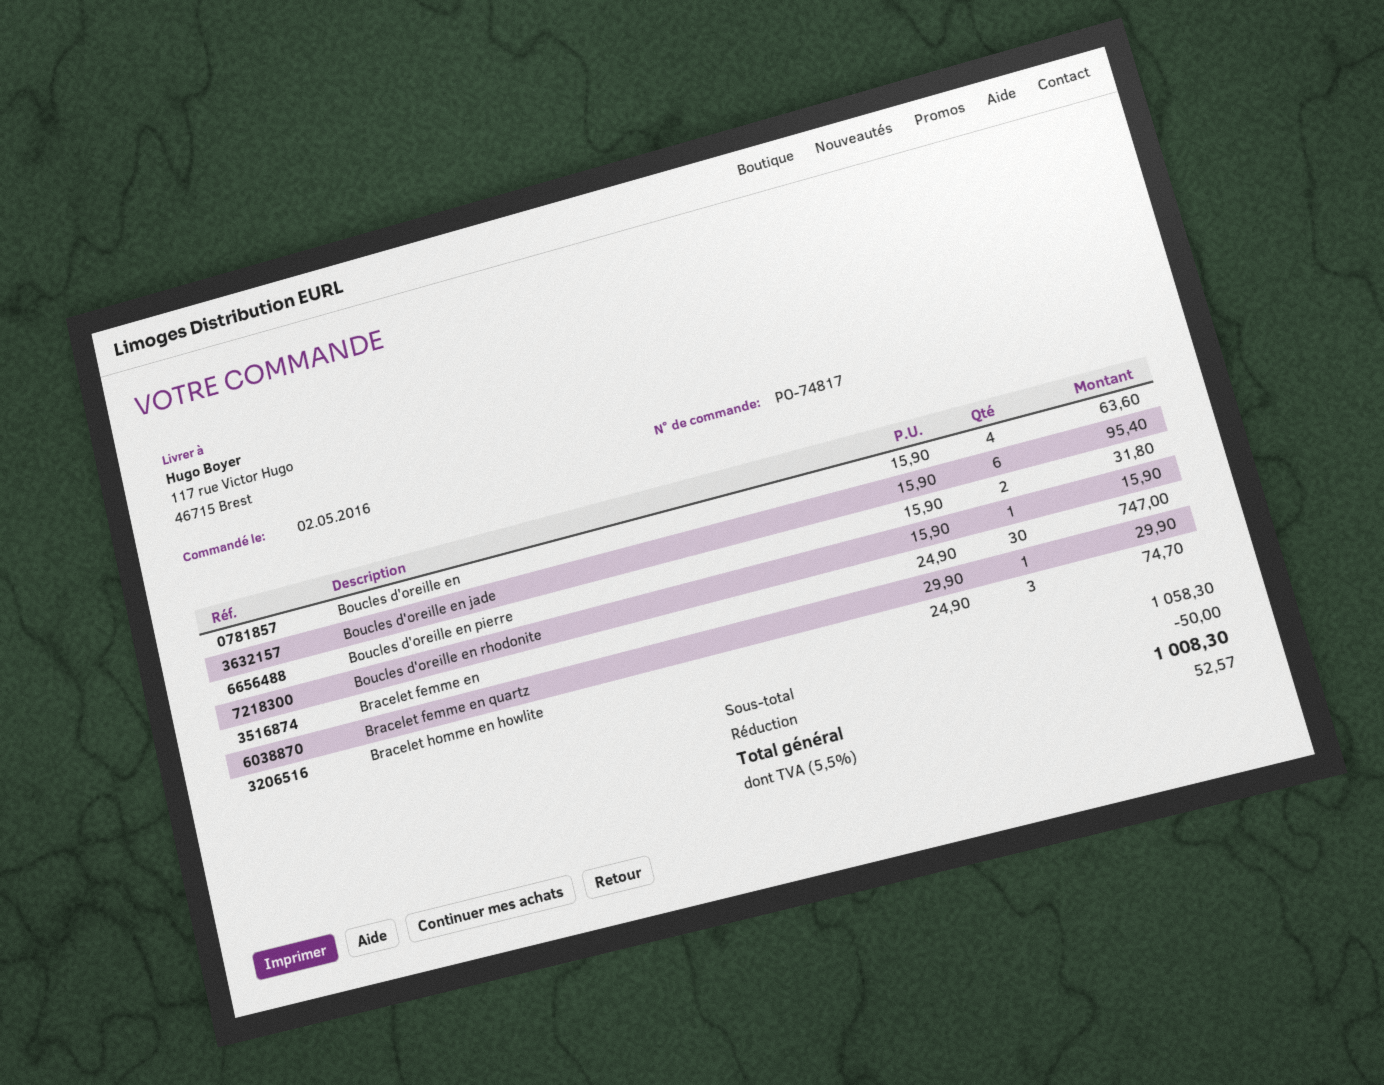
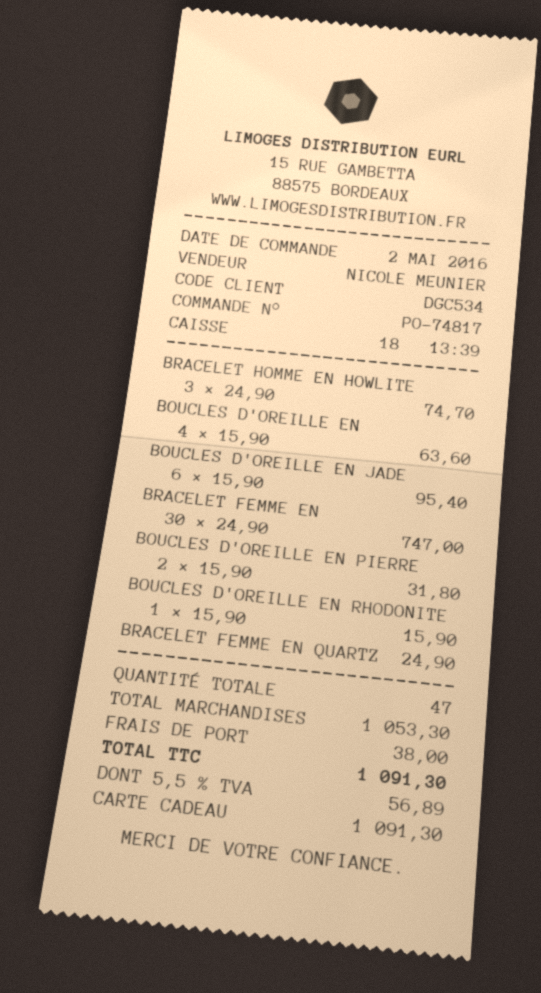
Bracelet femme en quartz: 1 x 29.90 = 29.90 -> 1 x 24.90 = 24.90
subtotal: 1058.30 -> 1053.30
discount: 50.00 -> none
shipping: none -> 38.00
tax: 5.5% = 52.57 -> 5.5% = 56.89
total: 1008.30 -> 1091.30

